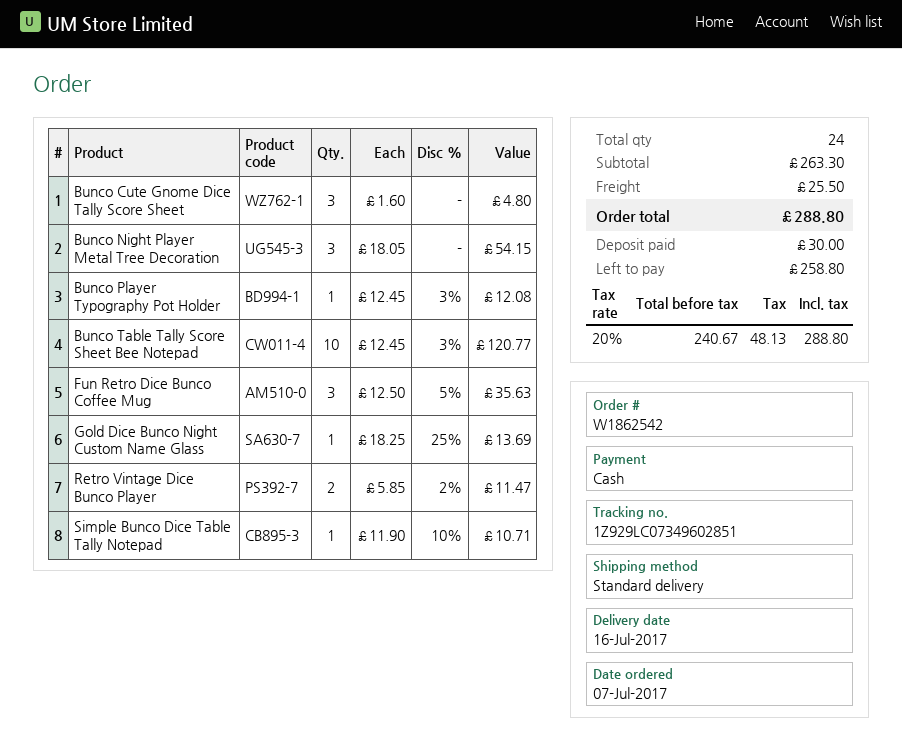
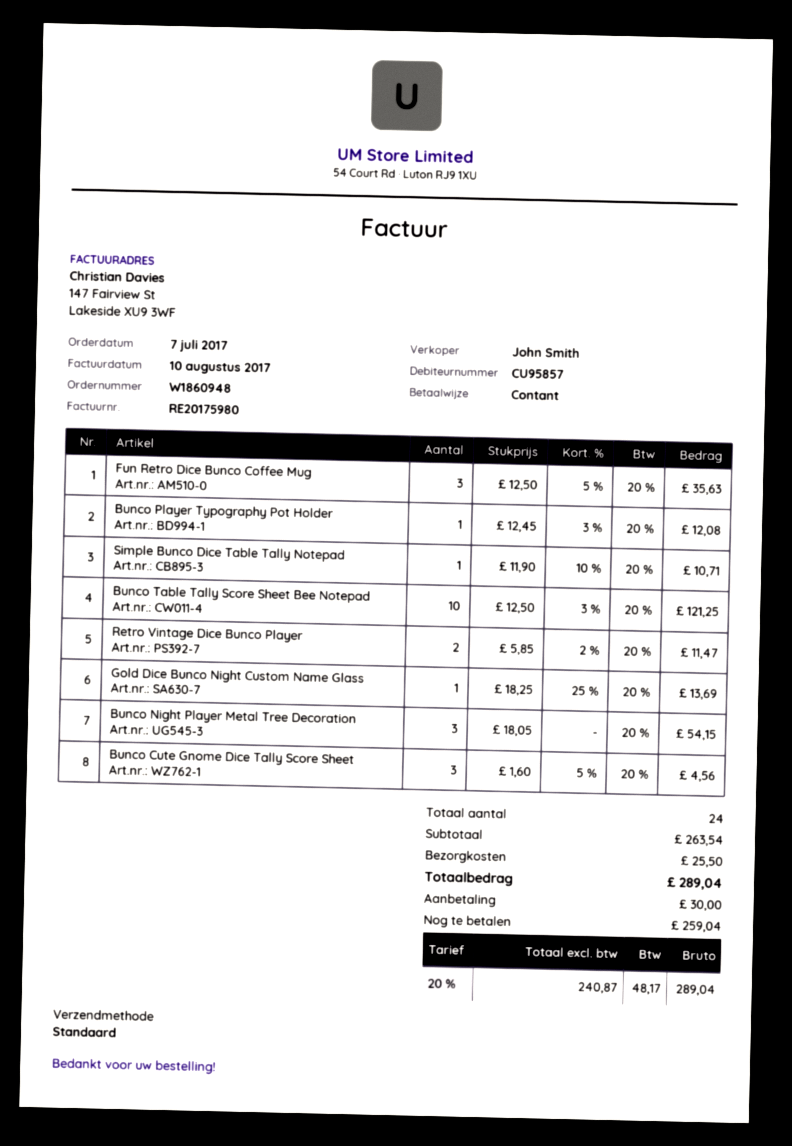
order number: W1862542 -> W1860948
Bunco Cute Gnome Dice Tally Score Sheet: 3 x 1.60 = 4.80 -> 3 x 1.60 - 5% = 4.56
Bunco Table Tally Score Sheet Bee Notepad: 10 x 12.45 - 3% = 120.77 -> 10 x 12.50 - 3% = 121.25
subtotal: 263.30 -> 263.54
net: 240.67 -> 240.87
tax: 20% = 48.13 -> 20% = 48.17
total: 288.80 -> 289.04
balance: 258.80 -> 259.04

